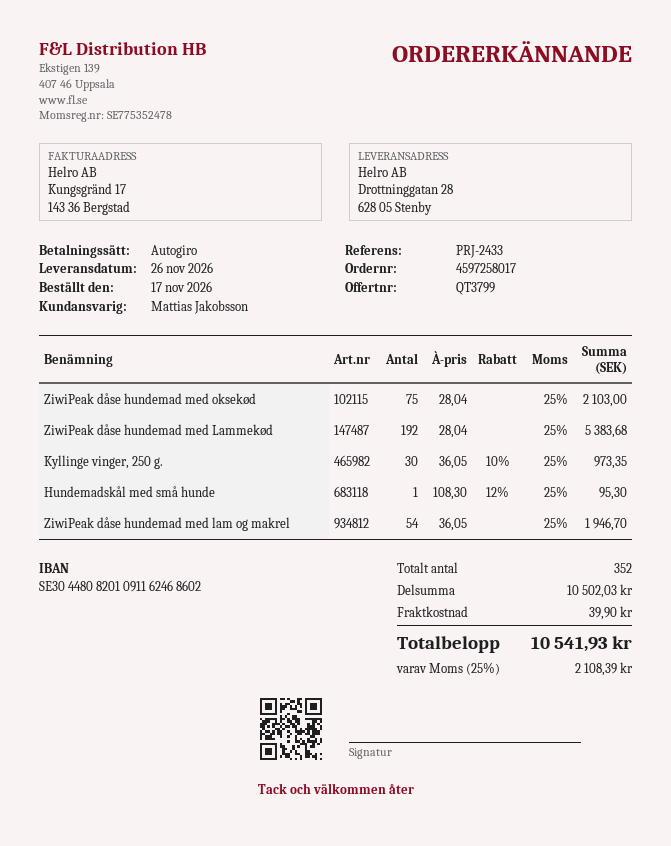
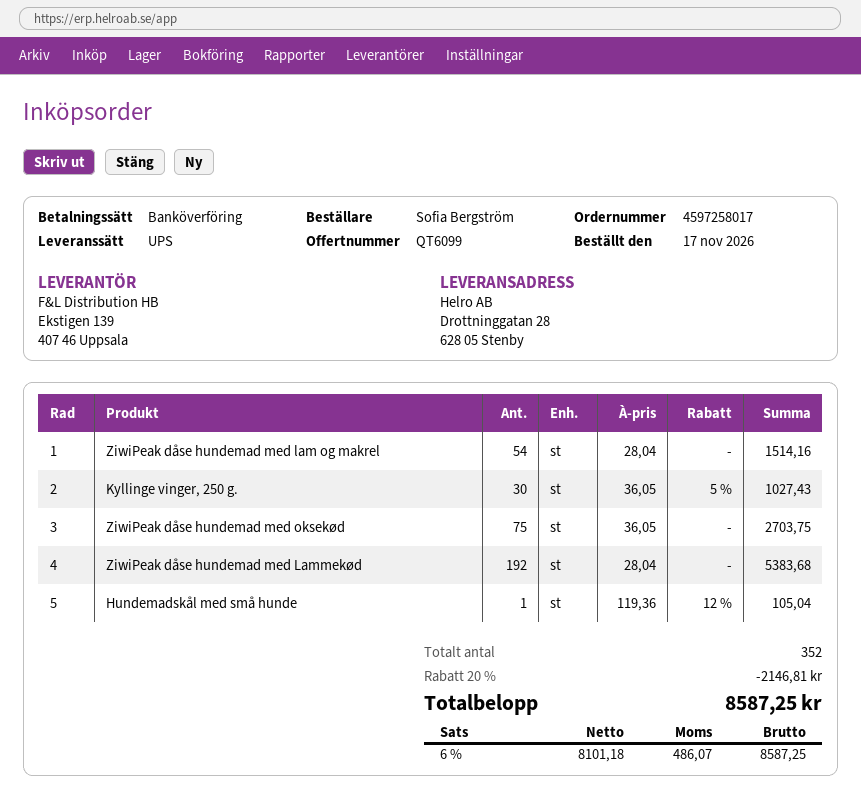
quote number: QT3799 -> QT6099
payment method: direct debit -> bank transfer
ZiwiPeak dåse hundemad med oksekød: 75 x 28.04 = 2103.00 -> 75 x 36.05 = 2703.75
Kyllinge vinger, 250 g.: 30 x 36.05 - 10% = 973.35 -> 30 x 36.05 - 5% = 1027.43
Hundemadskål med små hunde: 1 x 108.30 - 12% = 95.30 -> 1 x 119.36 - 12% = 105.04
ZiwiPeak dåse hundemad med lam og makrel: 54 x 36.05 = 1946.70 -> 54 x 28.04 = 1514.16
discount: none -> 20% = 2146.81
shipping: 39.90 -> none
tax: 25% = 2108.39 -> 6% = 486.07
total: 10541.93 -> 8587.25

